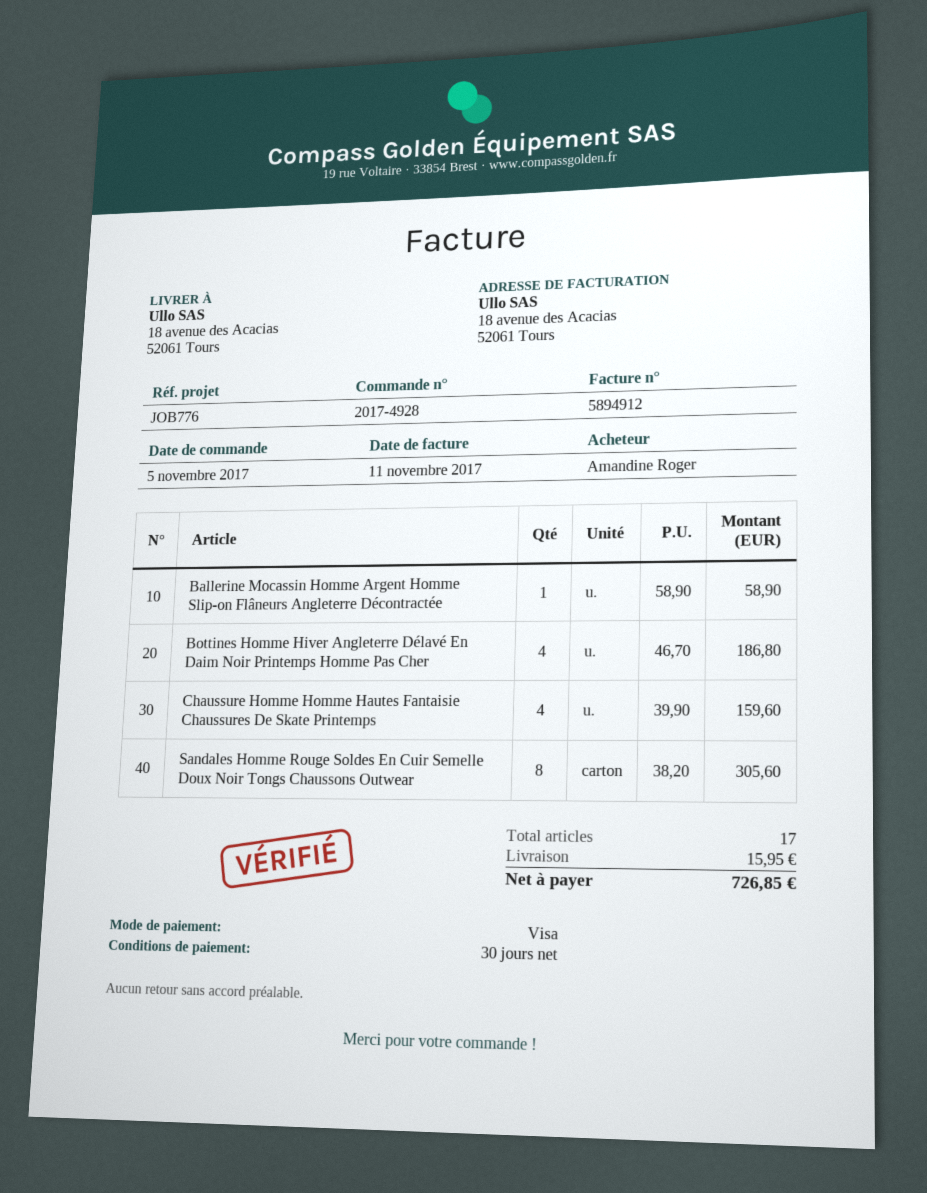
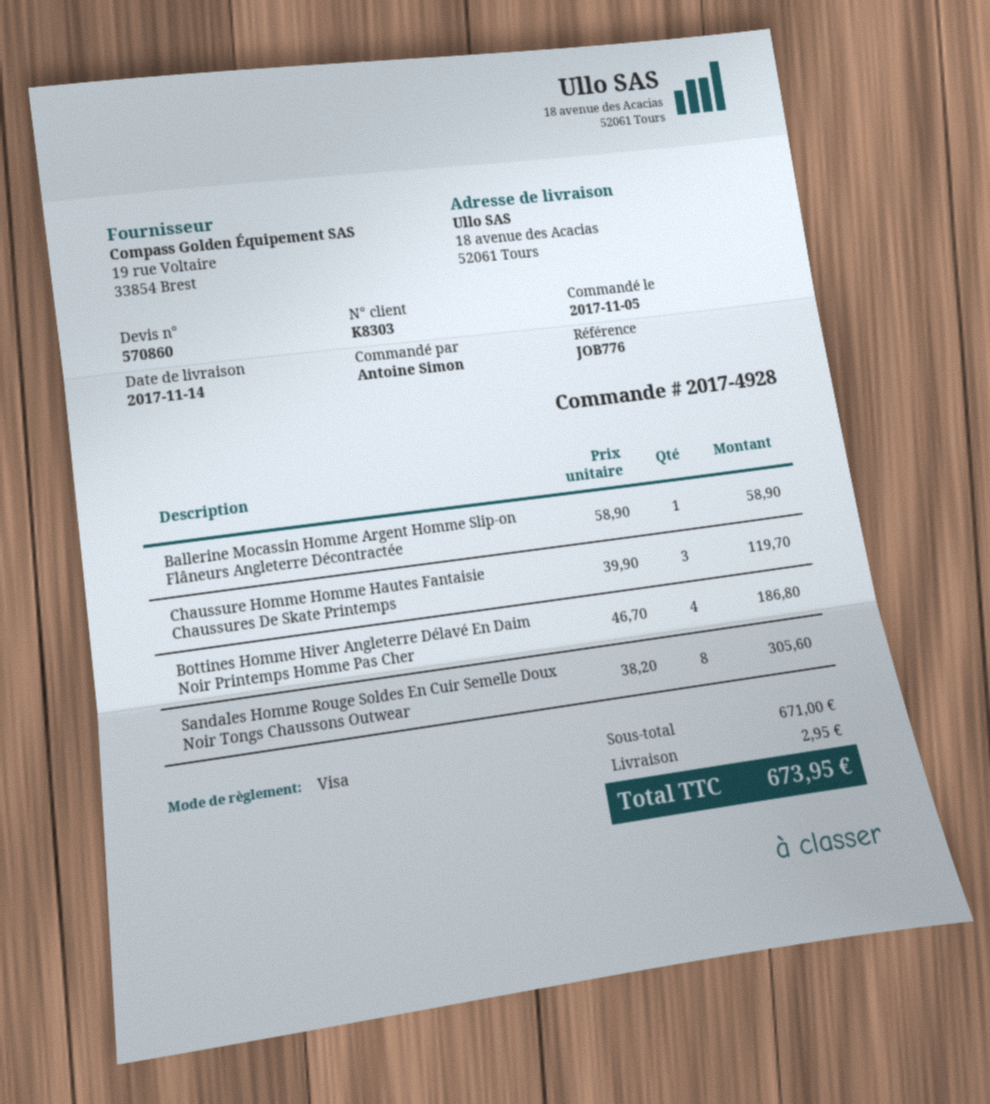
ordered by: Amandine Roger -> Antoine Simon
Chaussure Homme Homme Hautes Fantaisie Chaussures De Skate Printemps: 4 x 39.90 = 159.60 -> 3 x 39.90 = 119.70
shipping: 15.95 -> 2.95
total: 726.85 -> 673.95

